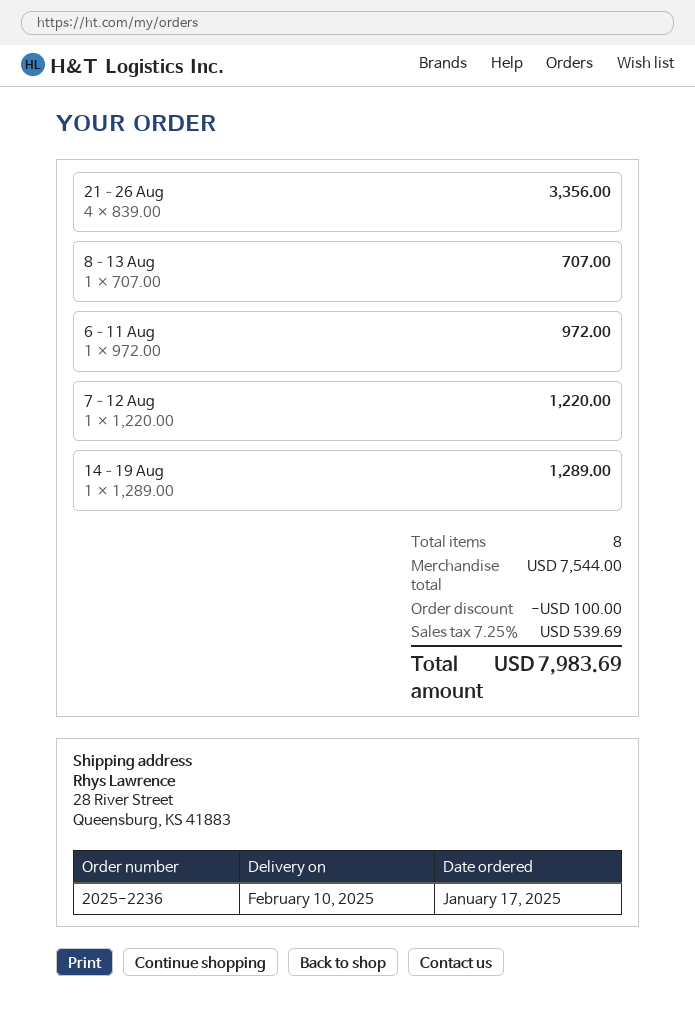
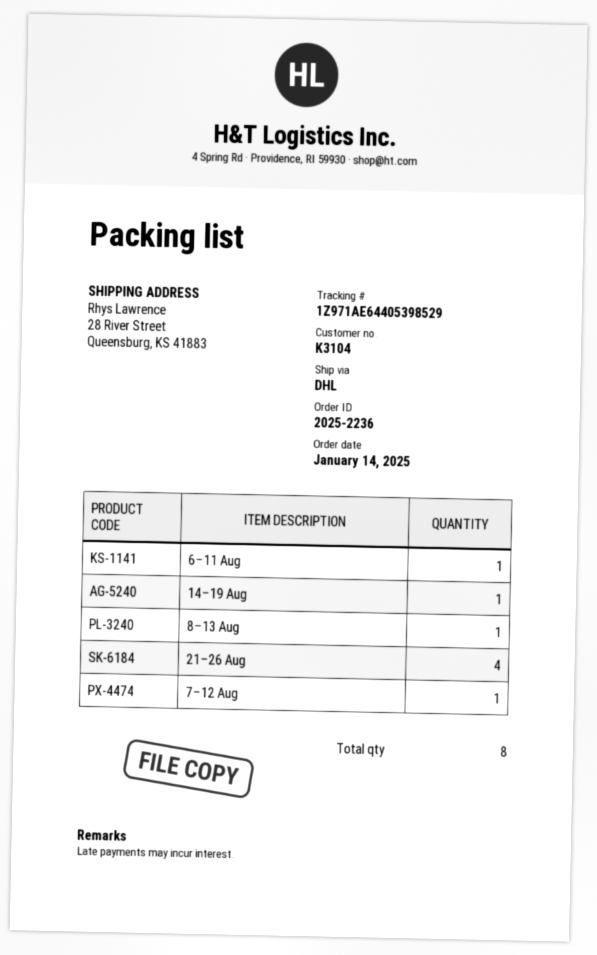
order date: 2025-01-17 -> 2025-01-14

